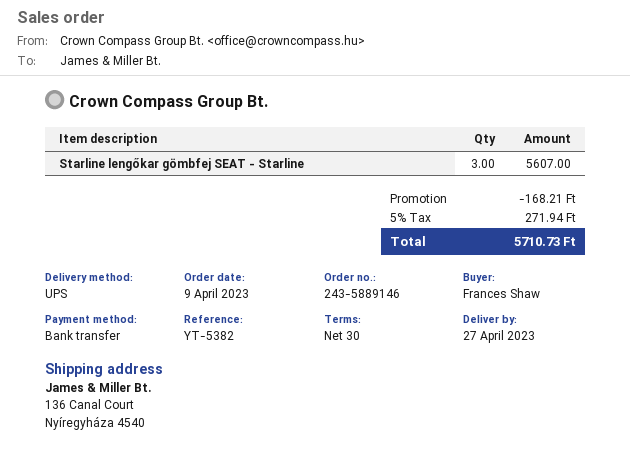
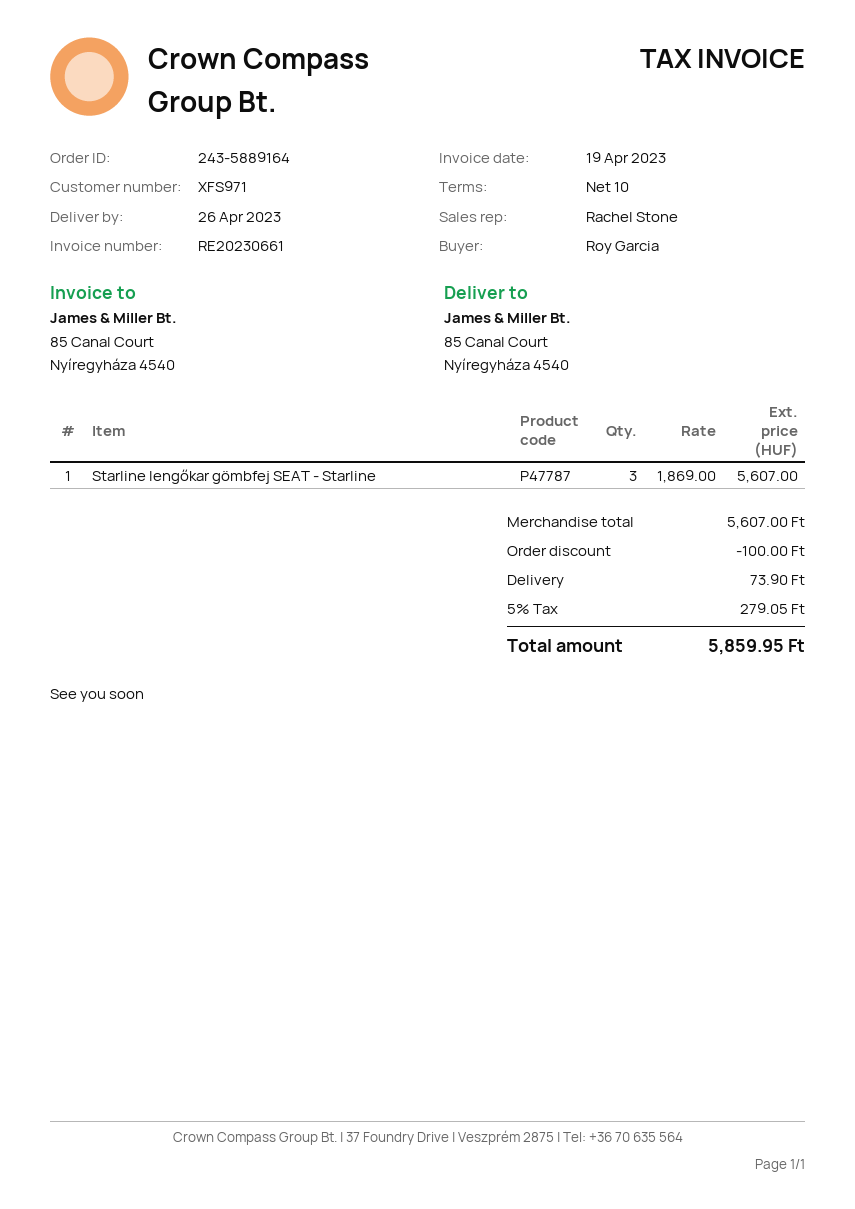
order number: 243-5889146 -> 243-5889164
delivery date: 2023-04-27 -> 2023-04-26
payment terms: 30 days -> 10 days
ordered by: Frances Shaw -> Roy Garcia
ship to: 136 Canal Court, Nyíregyháza 4540 -> 85 Canal Court, Nyíregyháza 4540
discount: 168.21 -> 100.00
shipping: none -> 73.90
tax: 5% = 271.94 -> 5% = 279.05
total: 5710.73 -> 5859.95

